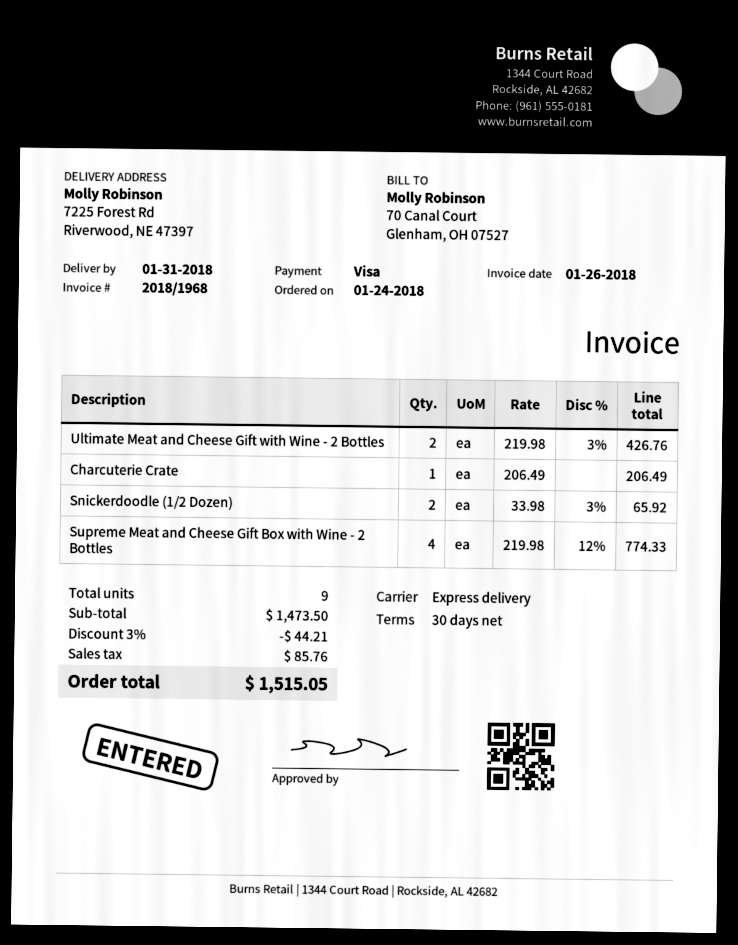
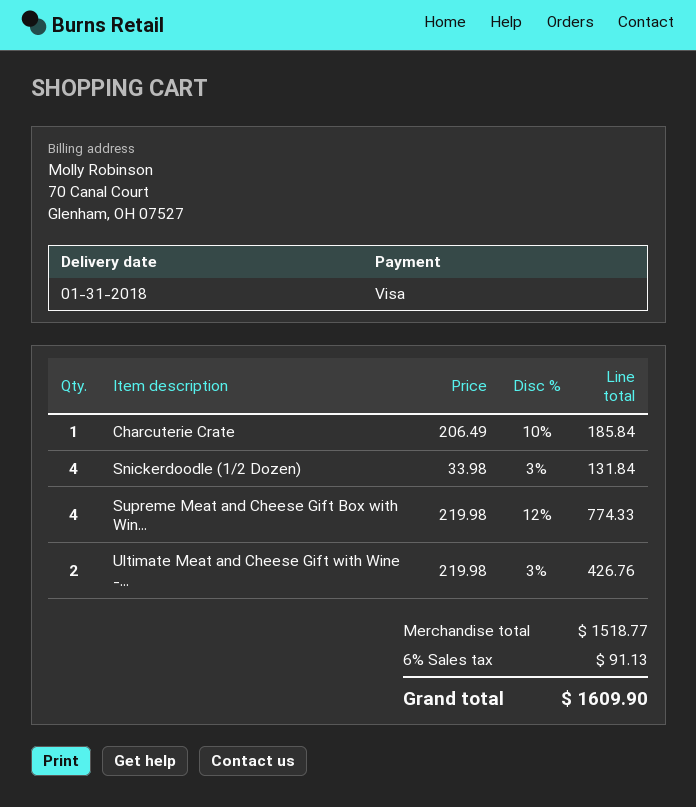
Charcuterie Crate: 1 x 206.49 = 206.49 -> 1 x 206.49 - 10% = 185.84
Snickerdoodle (1/2 Dozen): 2 x 33.98 - 3% = 65.92 -> 4 x 33.98 - 3% = 131.84
subtotal: 1473.50 -> 1518.77
discount: 3% = 44.21 -> none
tax: 85.76 -> 91.13
total: 1515.05 -> 1609.90

